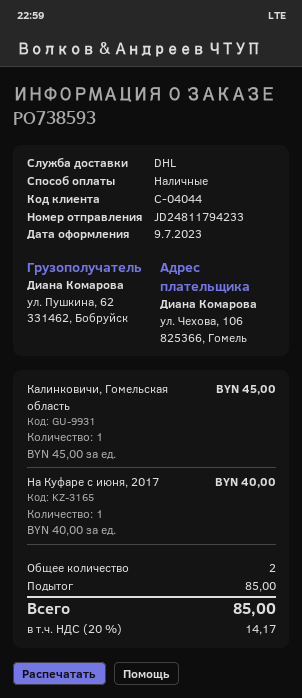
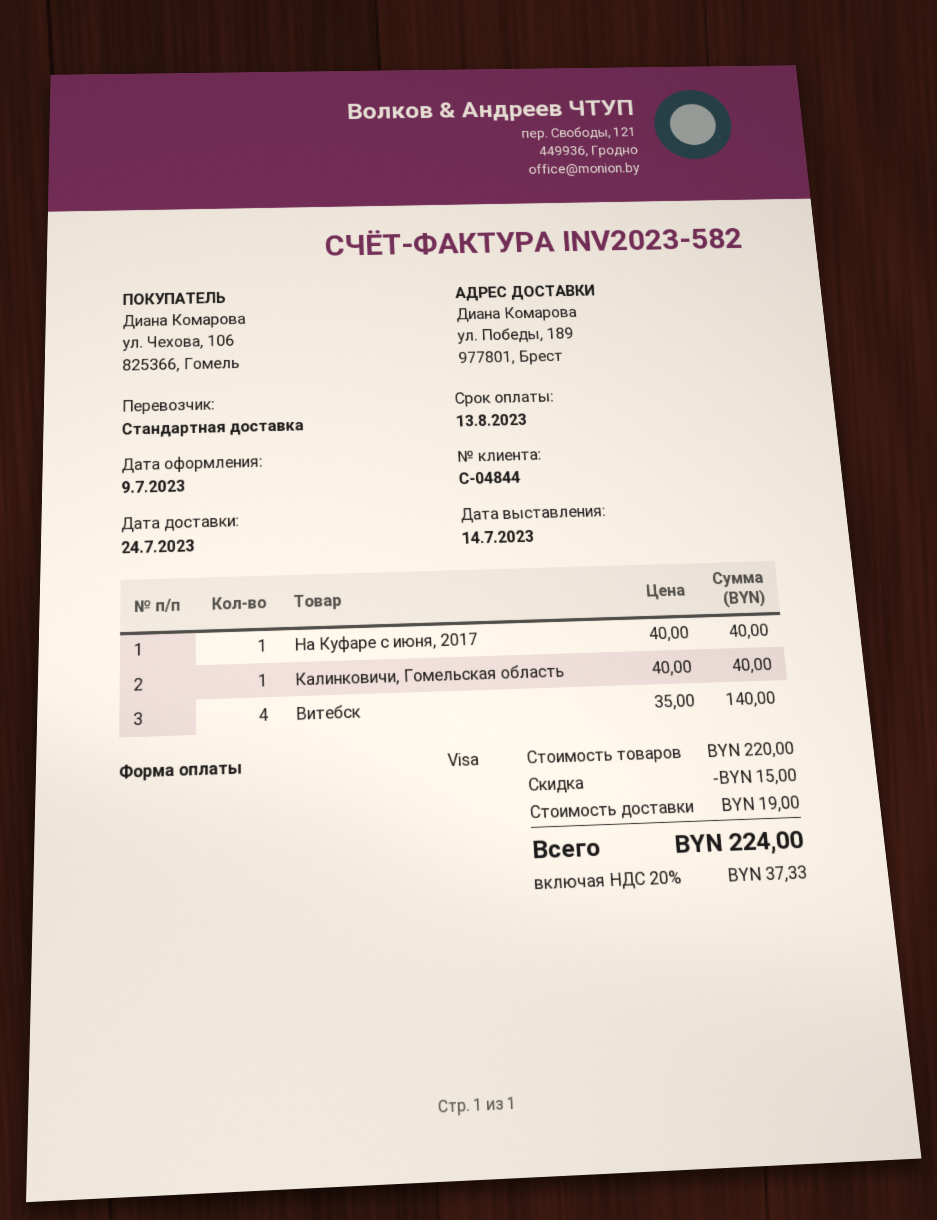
customer number: C-04044 -> C-04844
payment method: cash -> Visa
shipping method: DHL -> standard
ship to: ул. Пушкина, 62, 331462, Бобруйск -> ул. Победы, 189, 977801, Брест
Калинковичи, Гомельская область: 1 x 45.00 = 45.00 -> 1 x 40.00 = 40.00
Витебск: none -> 4 x 35.00 = 140.00
subtotal: 85.00 -> 220.00
discount: none -> 15.00
shipping: none -> 19.00
tax: 20% = 14.17 -> 20% = 37.33
total: 85.00 -> 224.00

